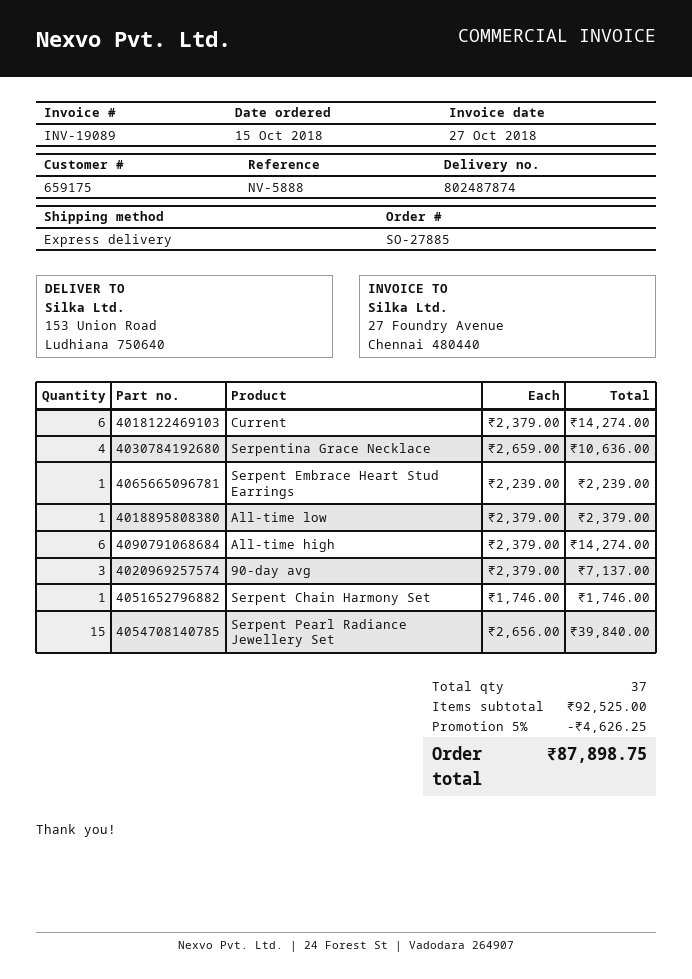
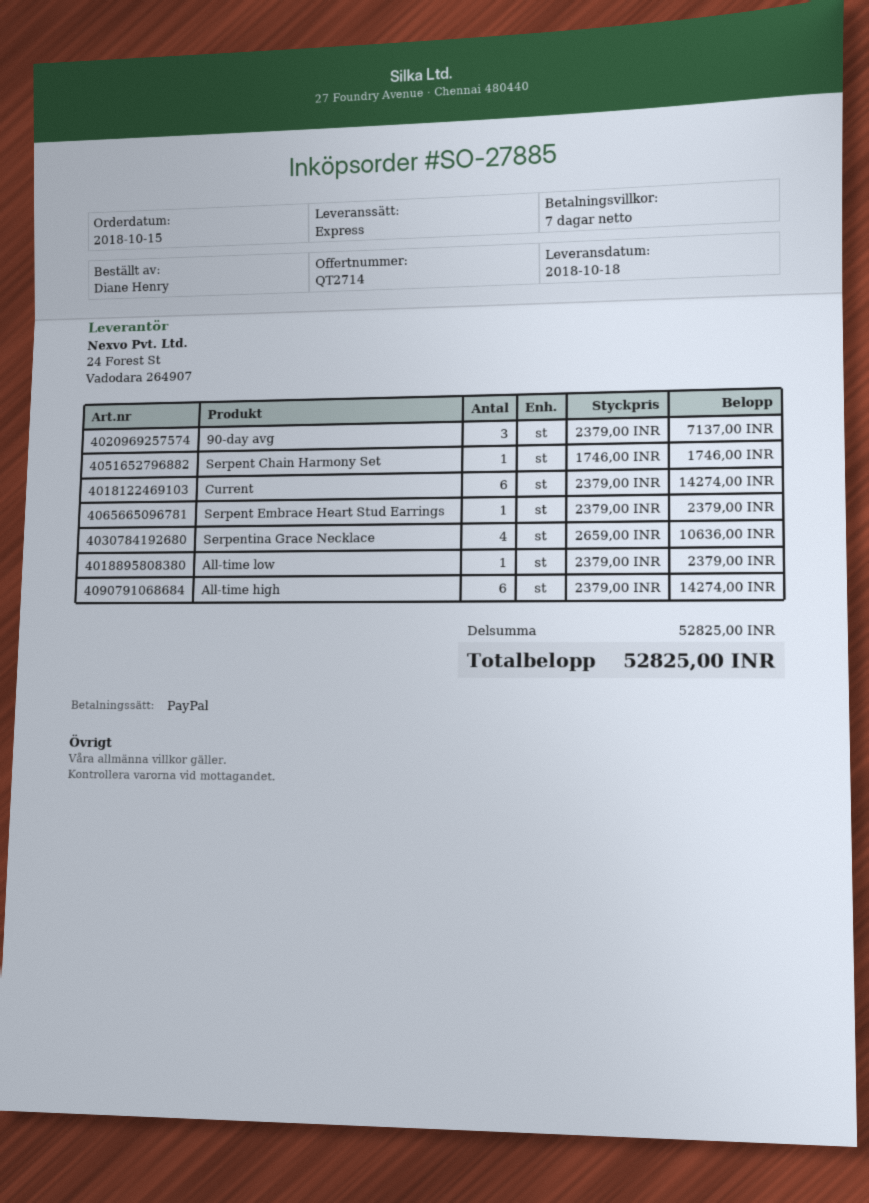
Serpent Embrace Heart Stud Earrings: 1 x 2239.00 = 2239.00 -> 1 x 2379.00 = 2379.00
Serpent Pearl Radiance Jewellery Set: 15 x 2656.00 = 39840.00 -> none
subtotal: 92525.00 -> 52825.00
discount: 5% = 4626.25 -> none
total: 87898.75 -> 52825.00

